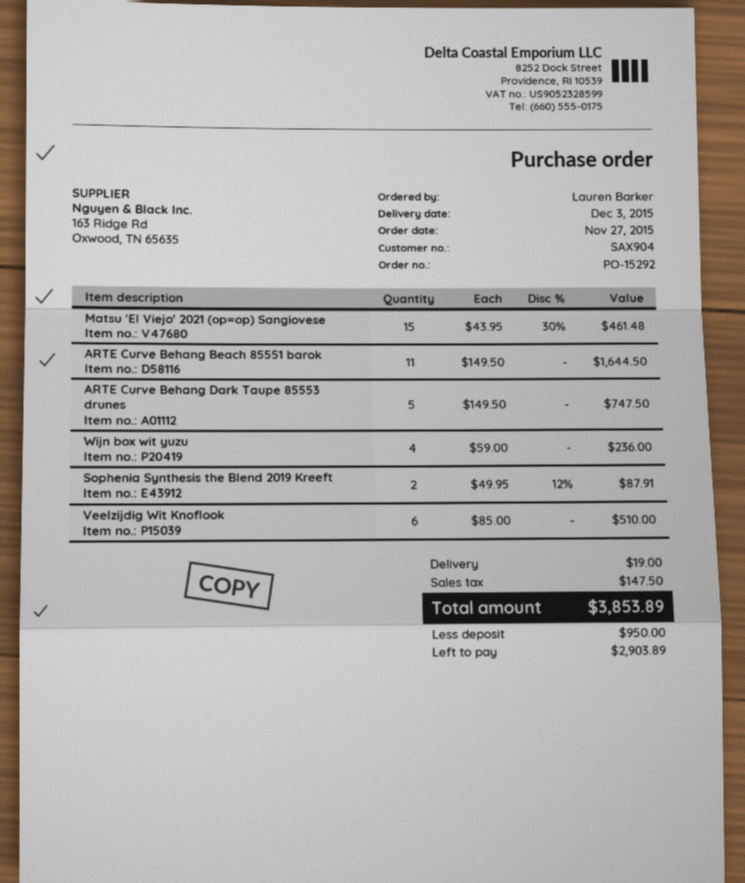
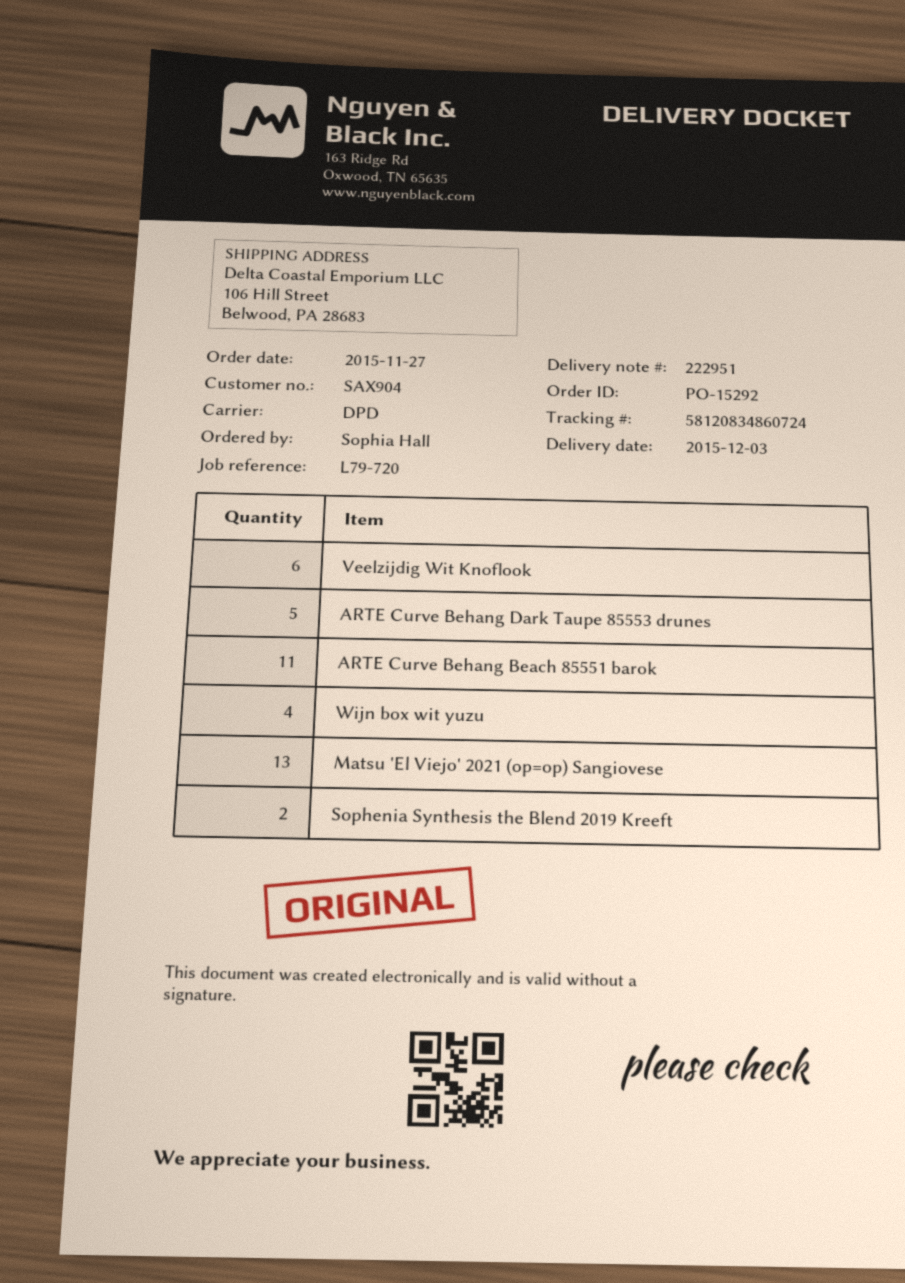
ordered by: Lauren Barker -> Sophia Hall
Matsu 'El Viejo' 2021 (op=op) Sangiovese: 15 -> 13

